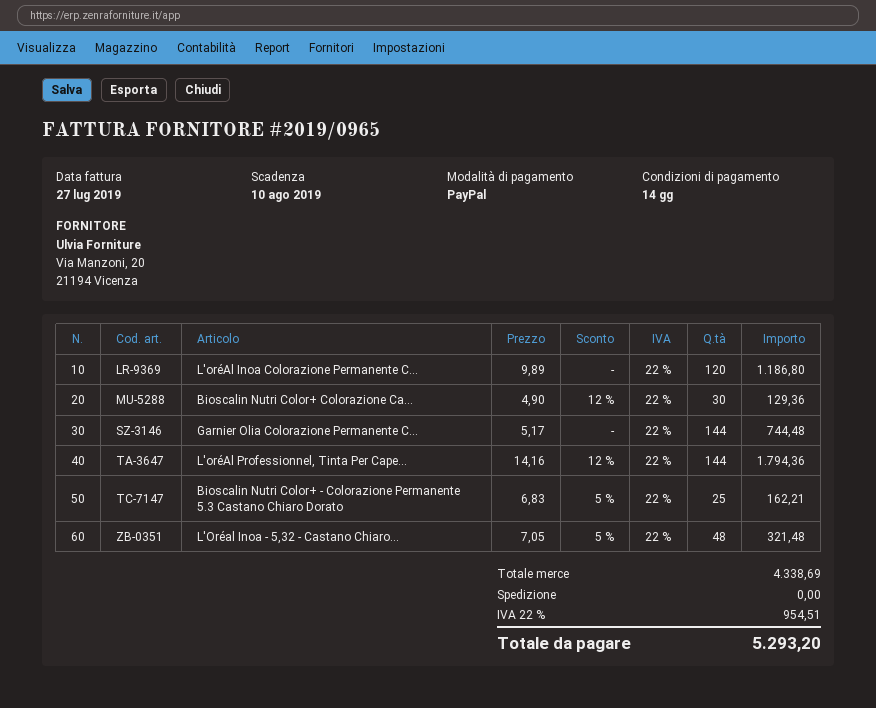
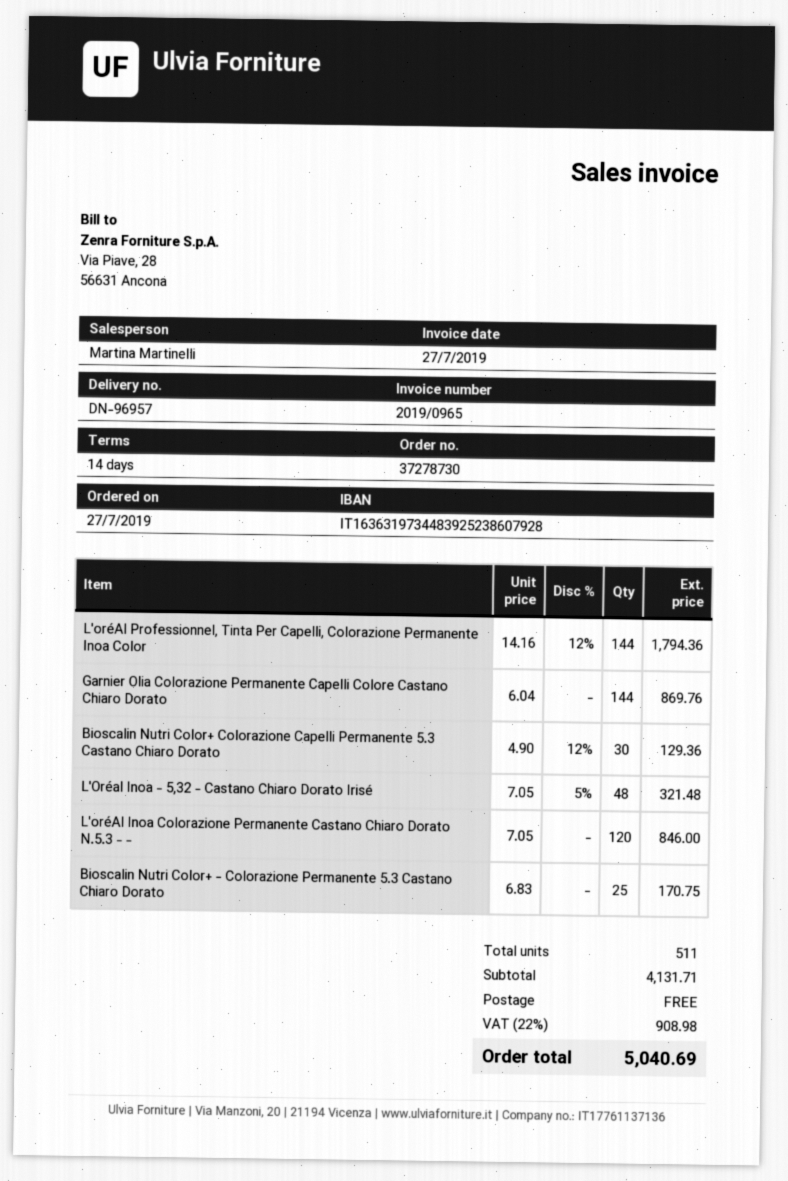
L'oréAl Inoa Colorazione Permanente C...: 120 x 9.89 = 1186.80 -> 120 x 7.05 = 846.00
Garnier Olia Colorazione Permanente C...: 144 x 5.17 = 744.48 -> 144 x 6.04 = 869.76
Bioscalin Nutri Color+ - Colorazione Permanente 5.3 Castano Chiaro Dorato: 25 x 6.83 - 5% = 162.21 -> 25 x 6.83 = 170.75
subtotal: 4338.69 -> 4131.71
tax: 22% = 954.51 -> 22% = 908.98
total: 5293.20 -> 5040.69

